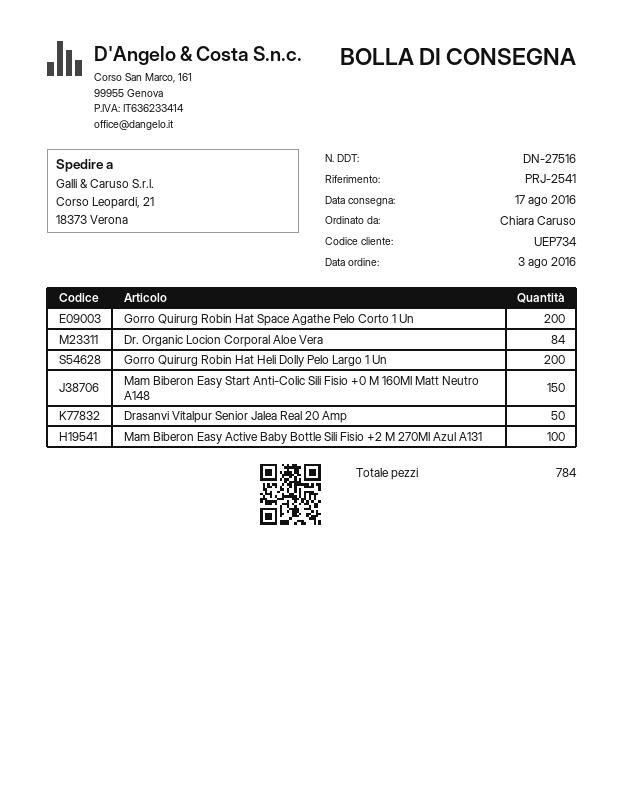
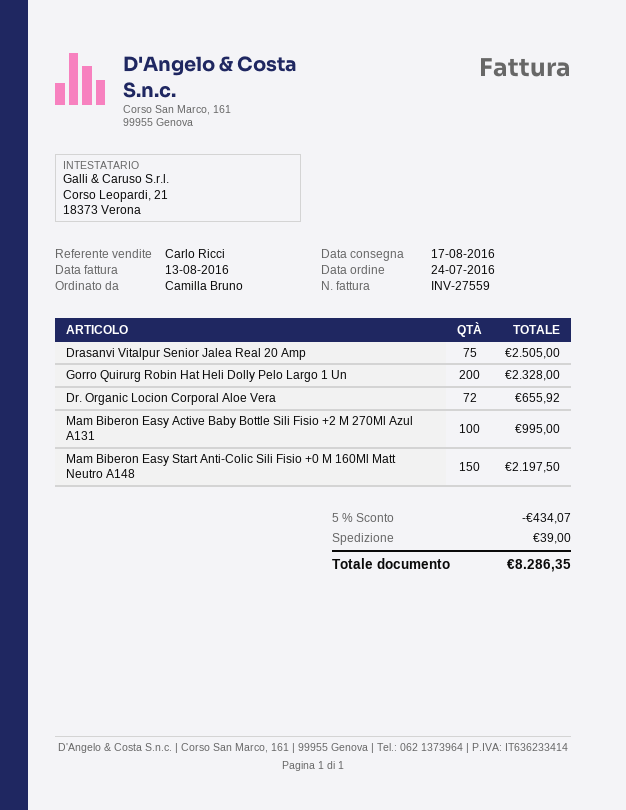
order date: 2016-08-03 -> 2016-07-24
ordered by: Chiara Caruso -> Camilla Bruno
Gorro Quirurg Robin Hat Space Agathe Pelo Corto 1 Un: 200 -> none
Dr. Organic Locion Corporal Aloe Vera: 84 -> 72
Drasanvi Vitalpur Senior Jalea Real 20 Amp: 50 -> 75

